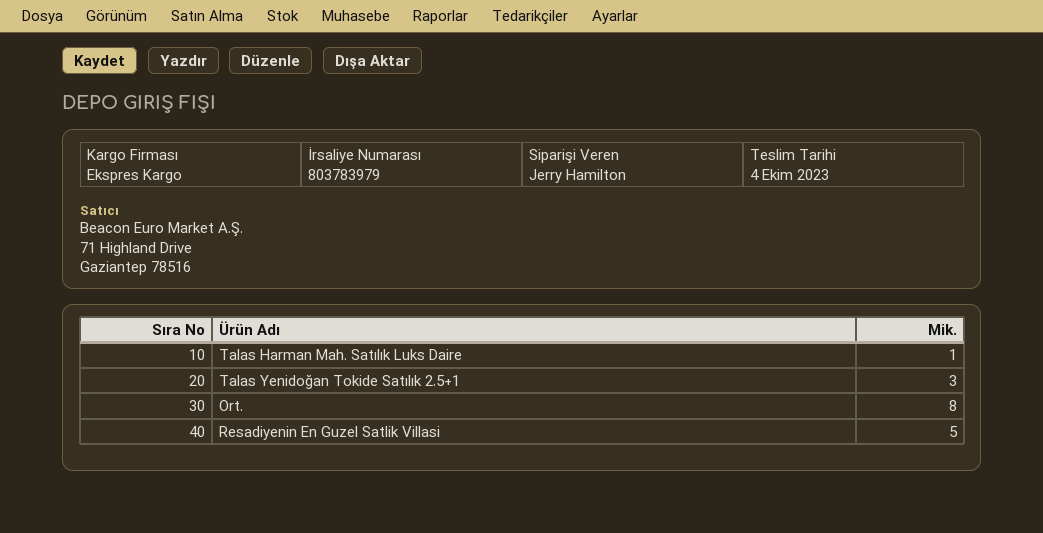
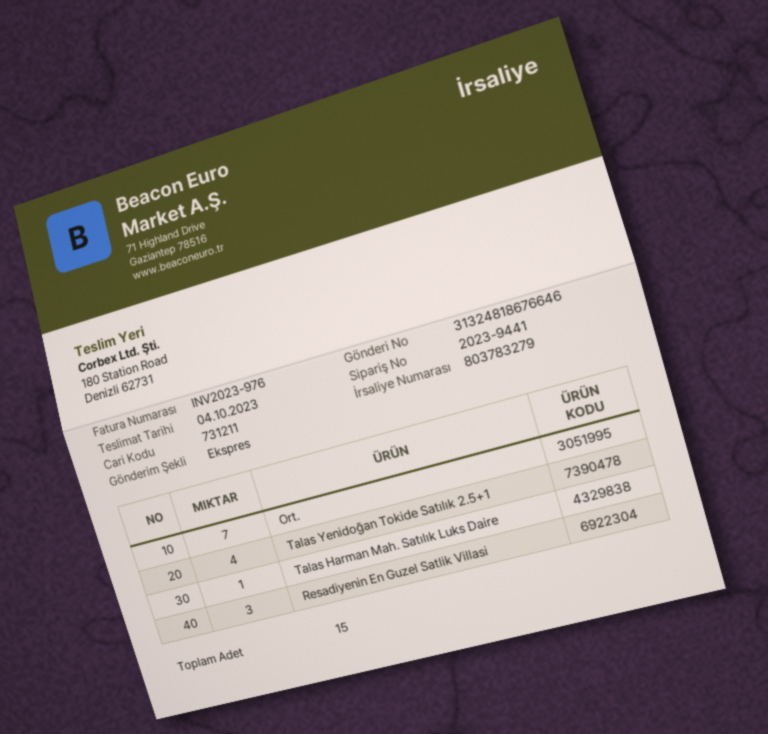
delivery note number: 803783979 -> 803783279
Talas Yenidoğan Tokide Satılık 2.5+1: 3 -> 4
Ort.: 8 -> 7
Resadiyenin En Guzel Satlik Villasi: 5 -> 3

